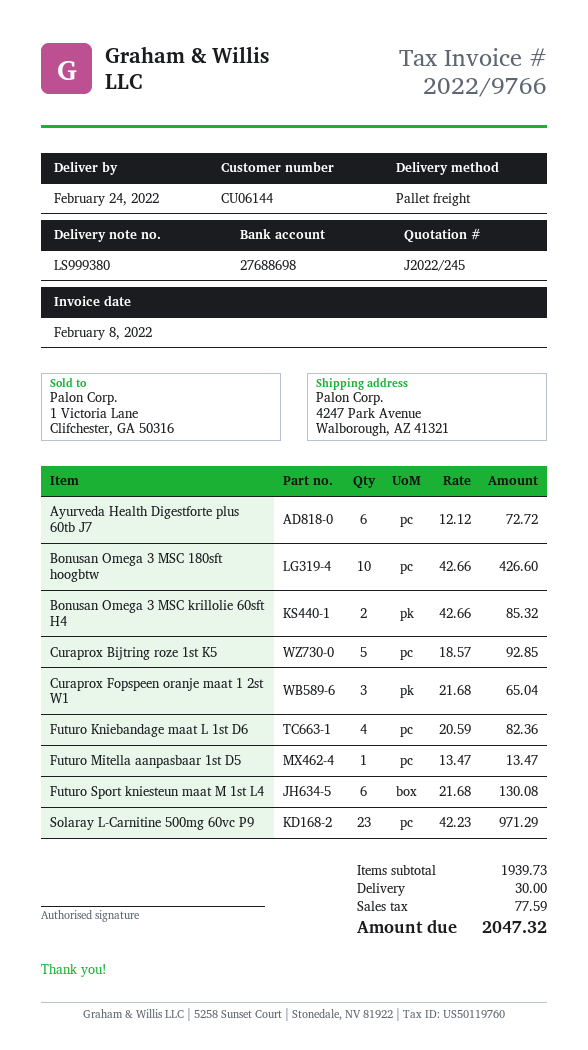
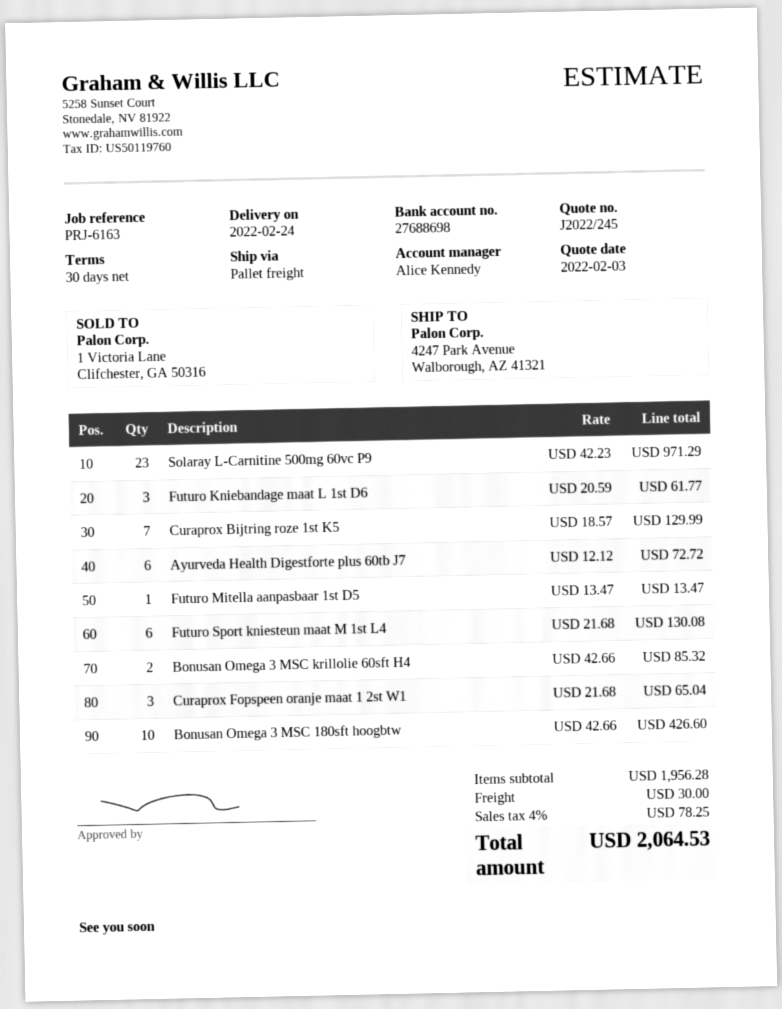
Curaprox Bijtring roze 1st K5: 5 x 18.57 = 92.85 -> 7 x 18.57 = 129.99
Futuro Kniebandage maat L 1st D6: 4 x 20.59 = 82.36 -> 3 x 20.59 = 61.77
subtotal: 1939.73 -> 1956.28
tax: 77.59 -> 78.25
total: 2047.32 -> 2064.53

